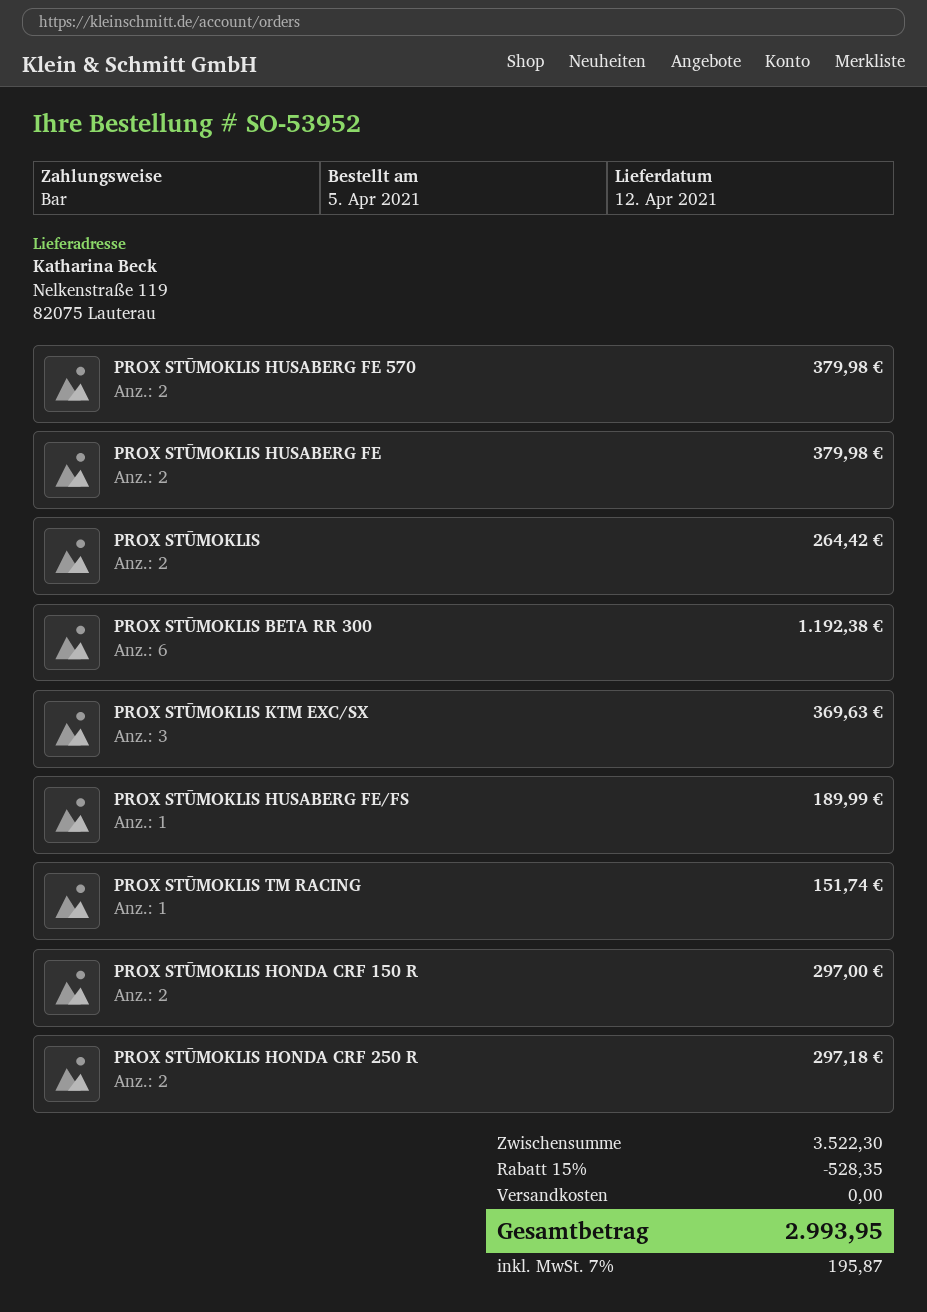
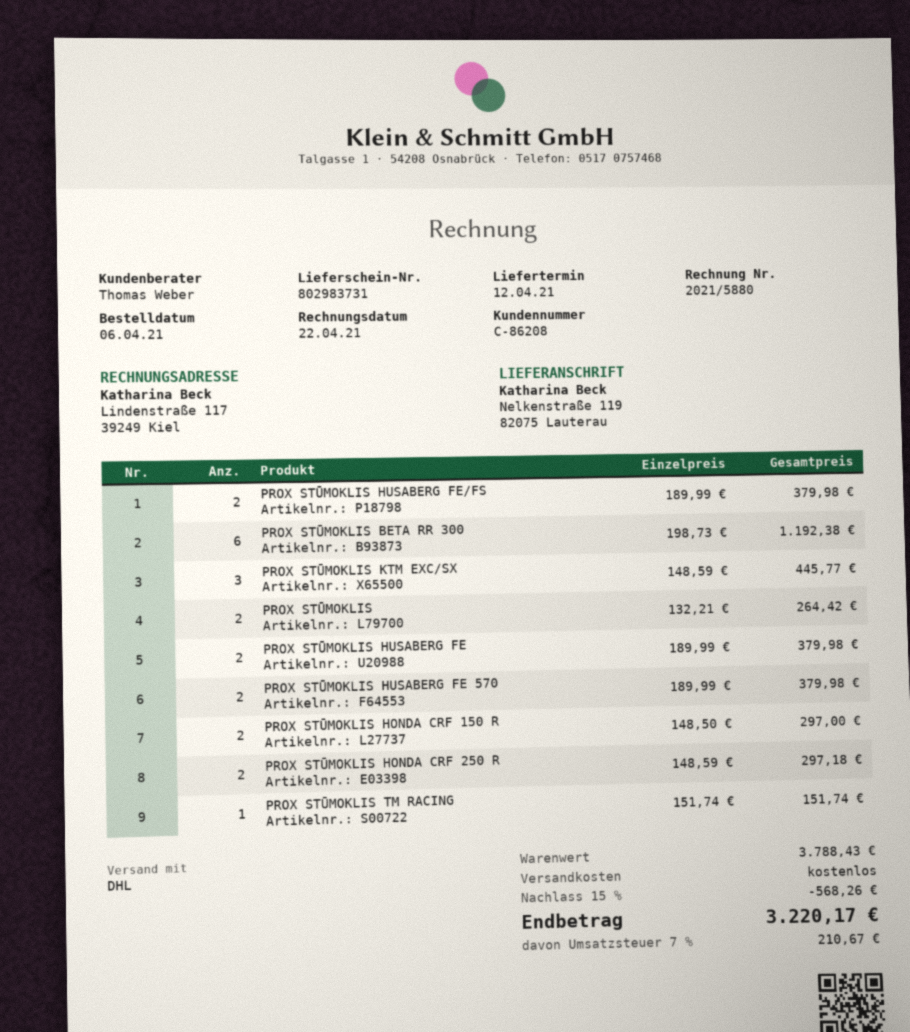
order date: 2021-04-05 -> 2021-04-06
PROX STŪMOKLIS KTM EXC/SX: 3 for 369.63 -> 3 for 445.77
PROX STŪMOKLIS HUSABERG FE/FS: 1 for 189.99 -> 2 for 379.98
subtotal: 3522.30 -> 3788.43
discount: 15% = 528.35 -> 15% = 568.26
tax: 7% = 195.87 -> 7% = 210.67
total: 2993.95 -> 3220.17

